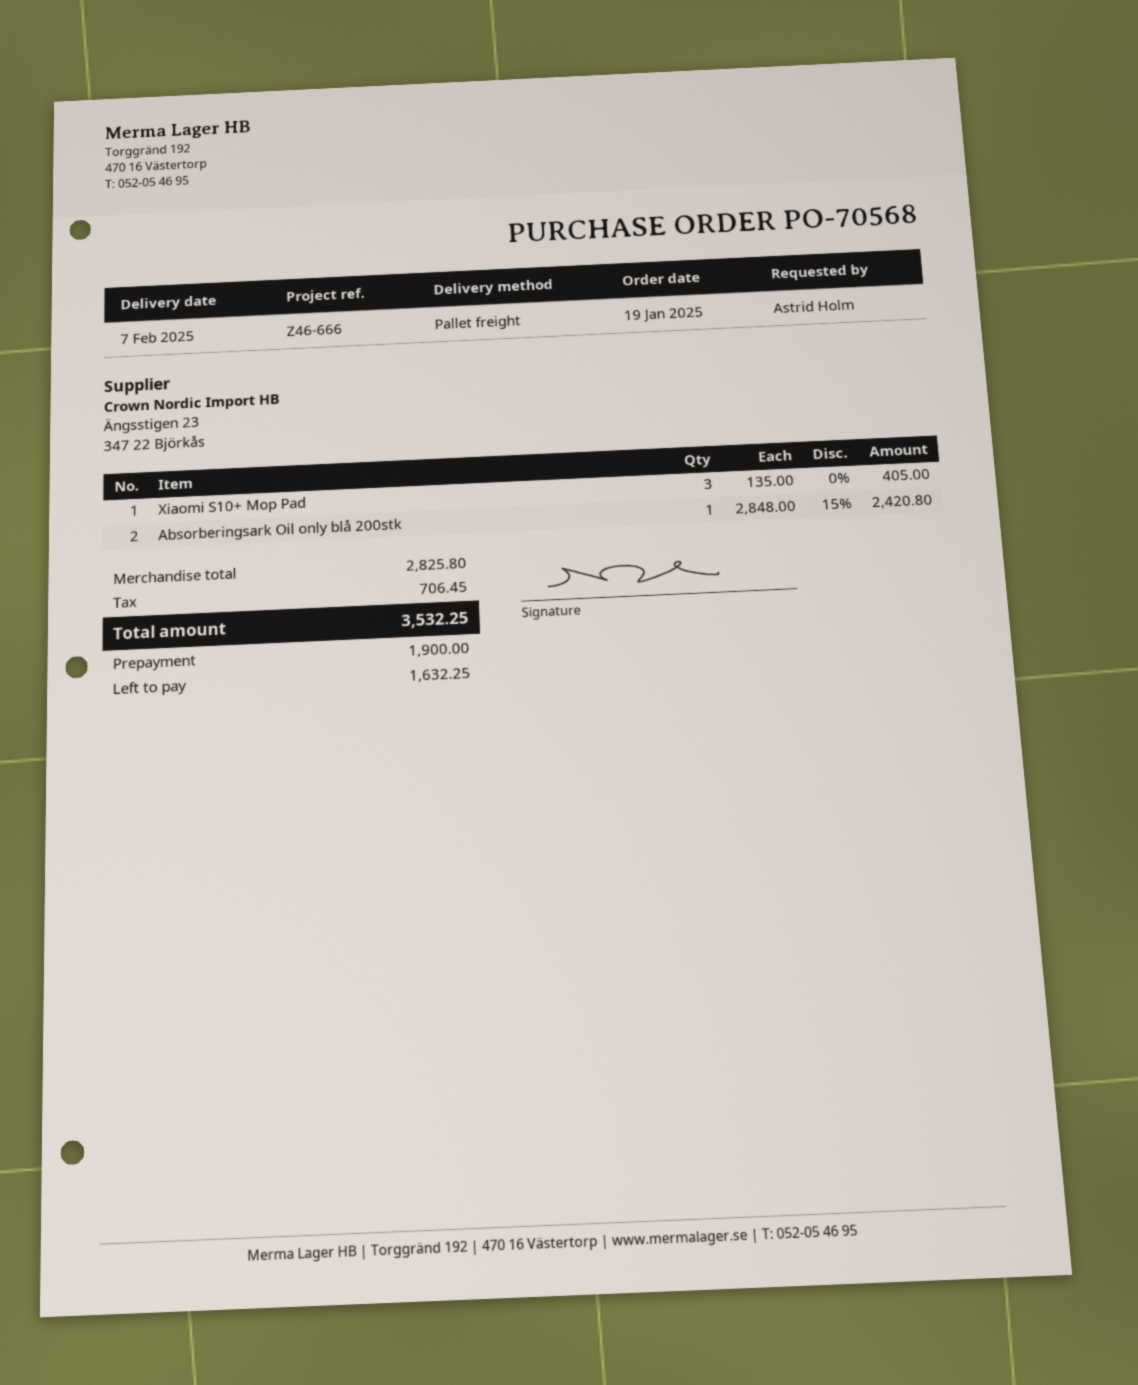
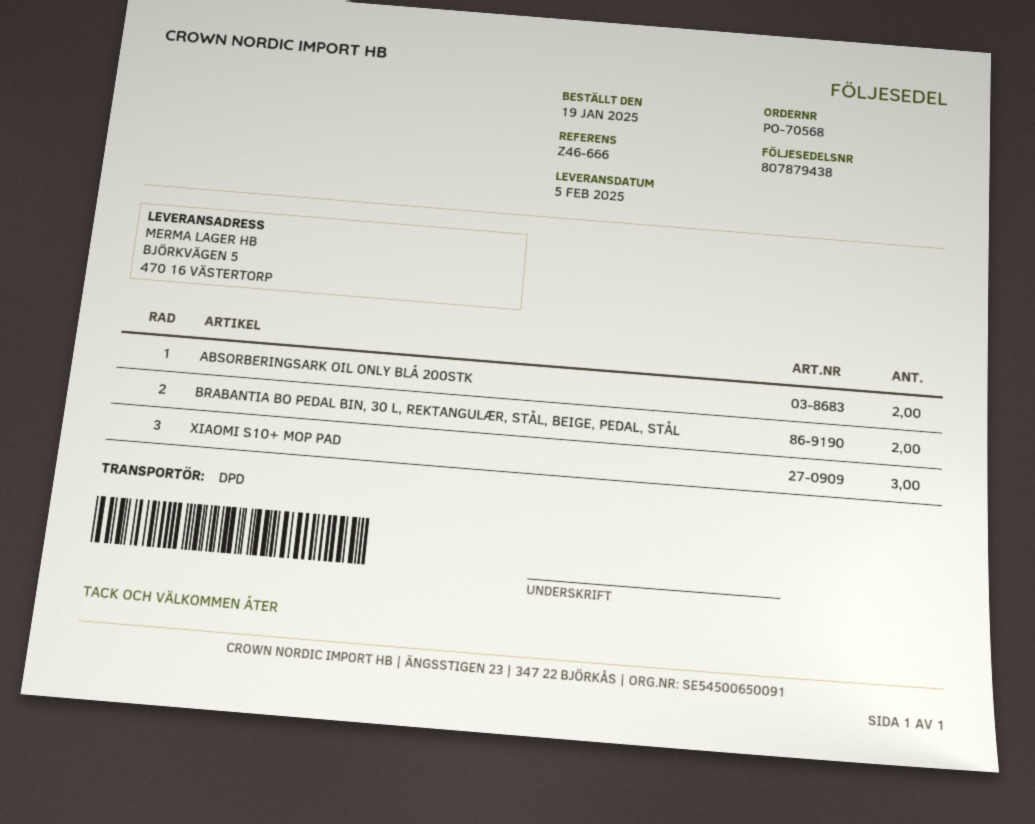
delivery date: 2025-02-07 -> 2025-02-05
shipping method: pallet freight -> DPD
Absorberingsark Oil only blå 200stk: 1 -> 2
BRABANTIA BO PEDAL BIN, 30 L, REKTANGULÆR, STÅL, BEIGE, PEDAL, STÅL: none -> 2

